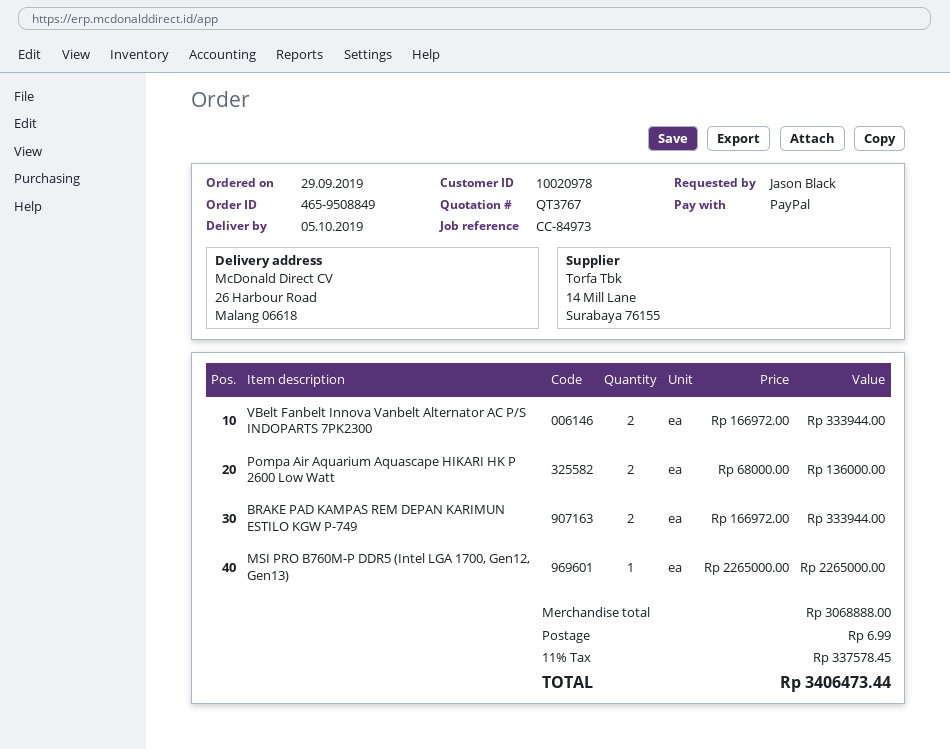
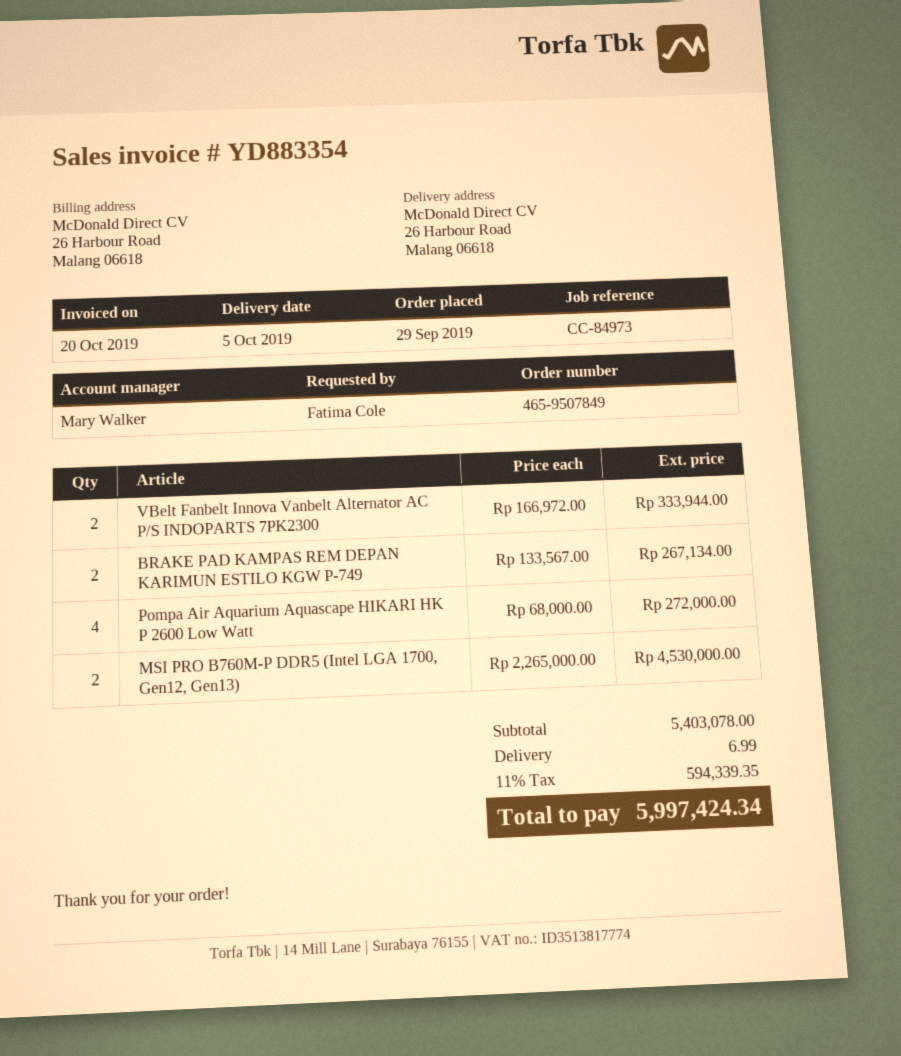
order number: 465-9508849 -> 465-9507849
ordered by: Jason Black -> Fatima Cole
Pompa Air Aquarium Aquascape HIKARI HK P 2600 Low Watt: 2 x 68000.00 = 136000.00 -> 4 x 68000.00 = 272000.00
BRAKE PAD KAMPAS REM DEPAN KARIMUN ESTILO KGW P-749: 2 x 166972.00 = 333944.00 -> 2 x 133567.00 = 267134.00
MSI PRO B760M-P DDR5 (Intel LGA 1700, Gen12, Gen13): 1 x 2265000.00 = 2265000.00 -> 2 x 2265000.00 = 4530000.00
subtotal: 3068888.00 -> 5403078.00
tax: 11% = 337578.45 -> 11% = 594339.35
total: 3406473.44 -> 5997424.34

